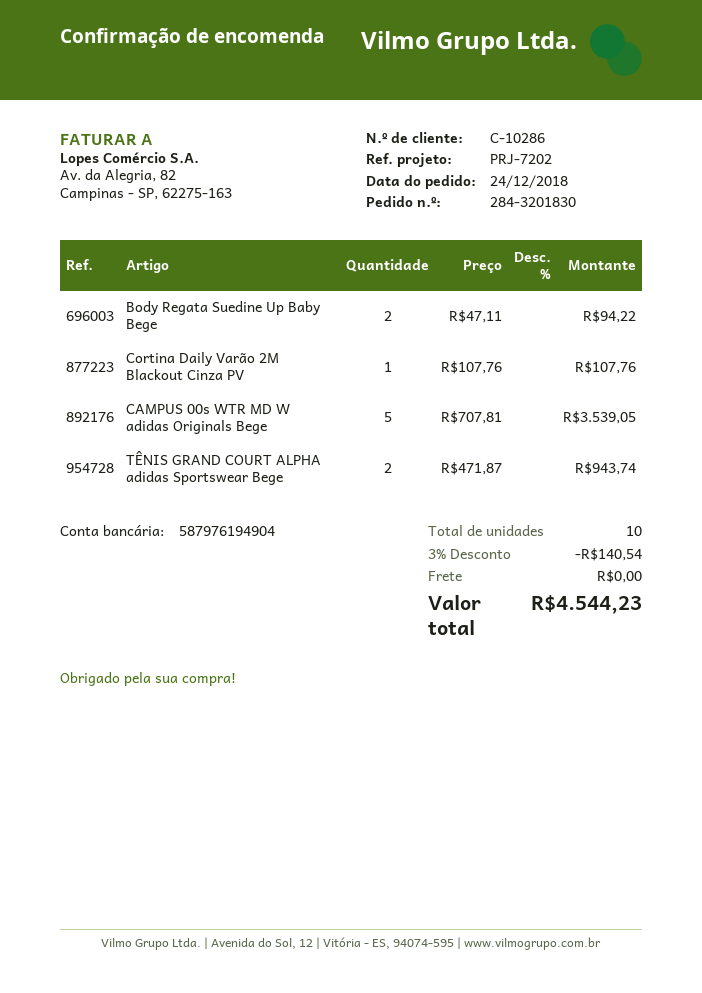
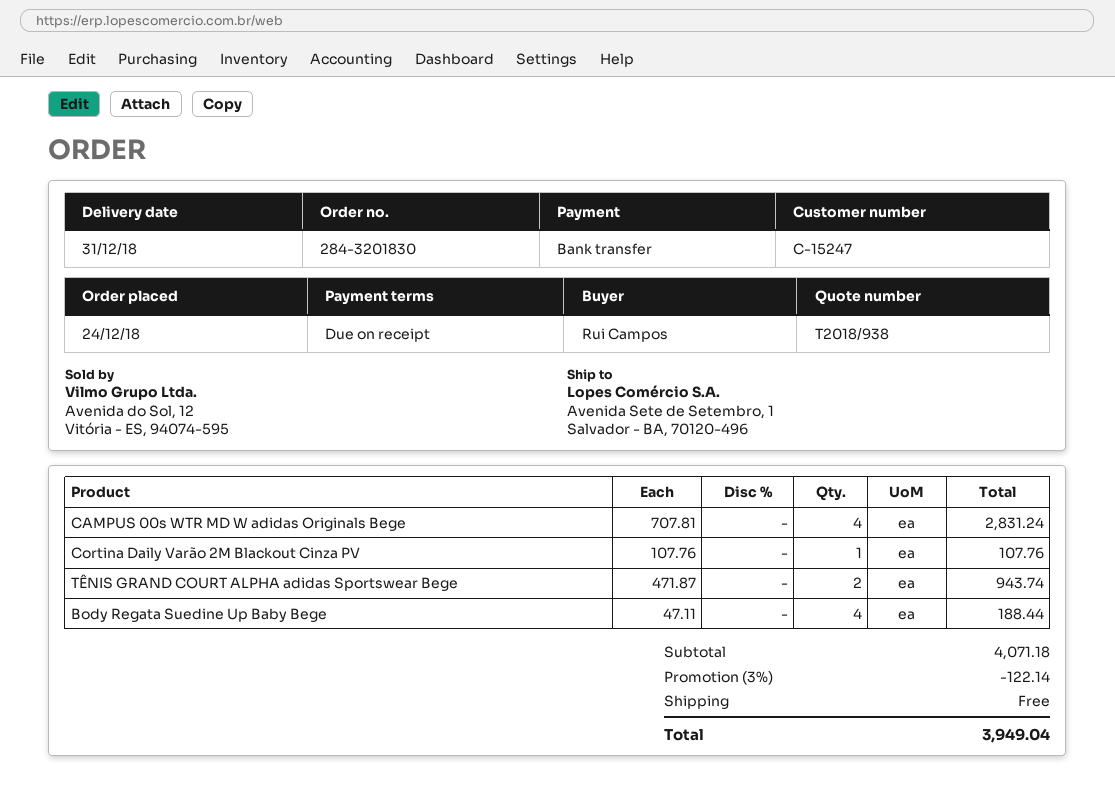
customer number: C-10286 -> C-15247
Body Regata Suedine Up Baby Bege: 2 x 47.11 = 94.22 -> 4 x 47.11 = 188.44
CAMPUS 00s WTR MD W adidas Originals Bege: 5 x 707.81 = 3539.05 -> 4 x 707.81 = 2831.24
discount: 3% = 140.54 -> 3% = 122.14
total: 4544.23 -> 3949.04

